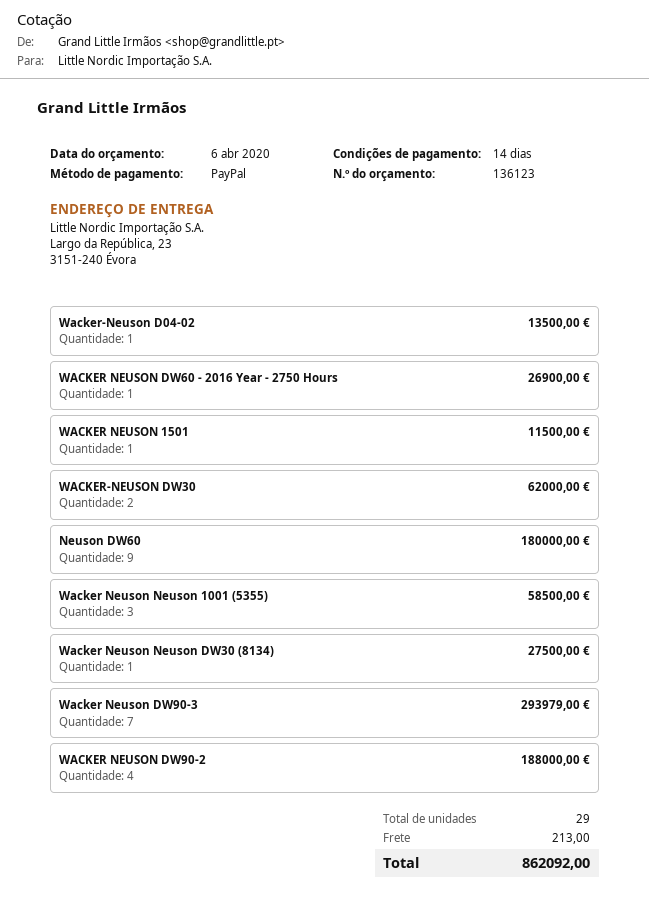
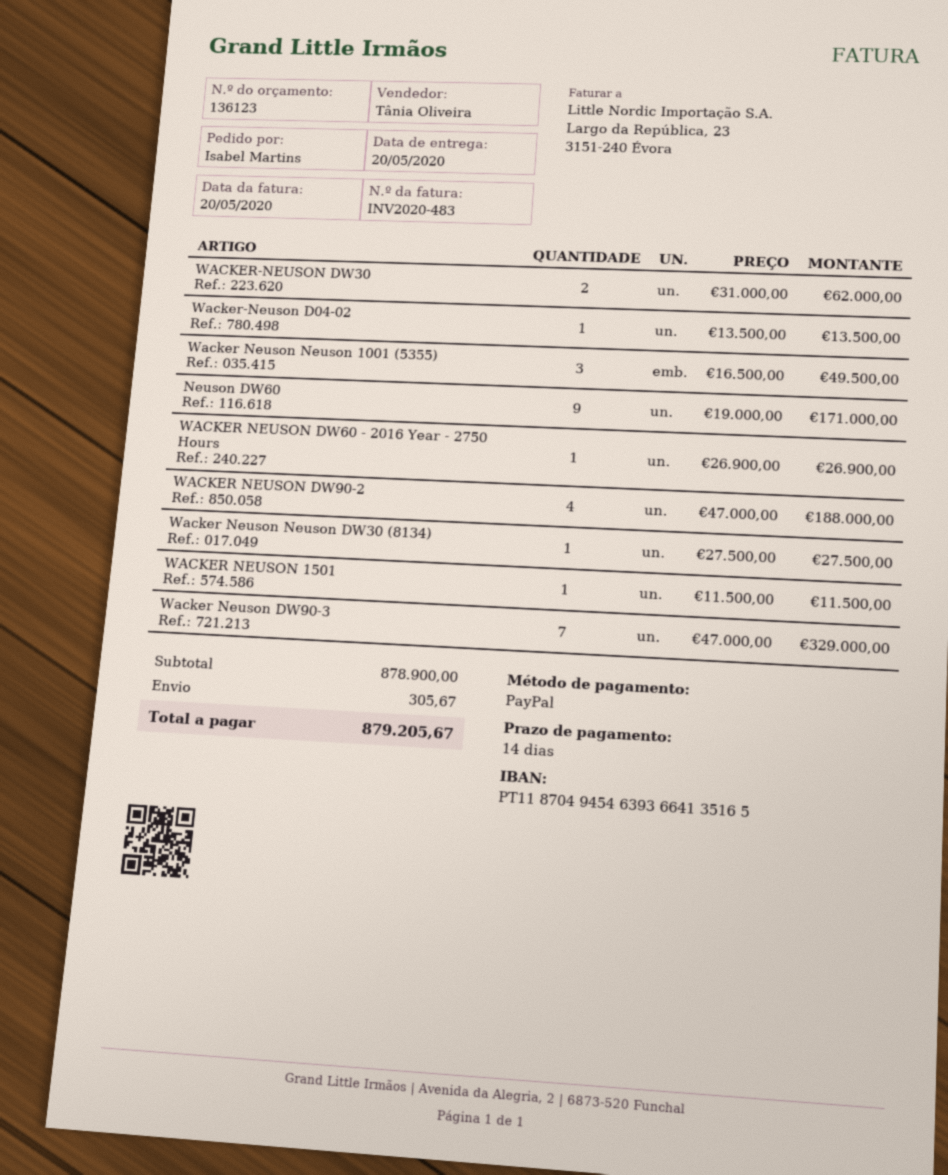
Neuson DW60: 9 for 180000.00 -> 9 for 171000.00
Wacker Neuson Neuson 1001 (5355): 3 for 58500.00 -> 3 for 49500.00
Wacker Neuson DW90-3: 7 for 293979.00 -> 7 for 329000.00
shipping: 213.00 -> 305.67
total: 862092.00 -> 879205.67

